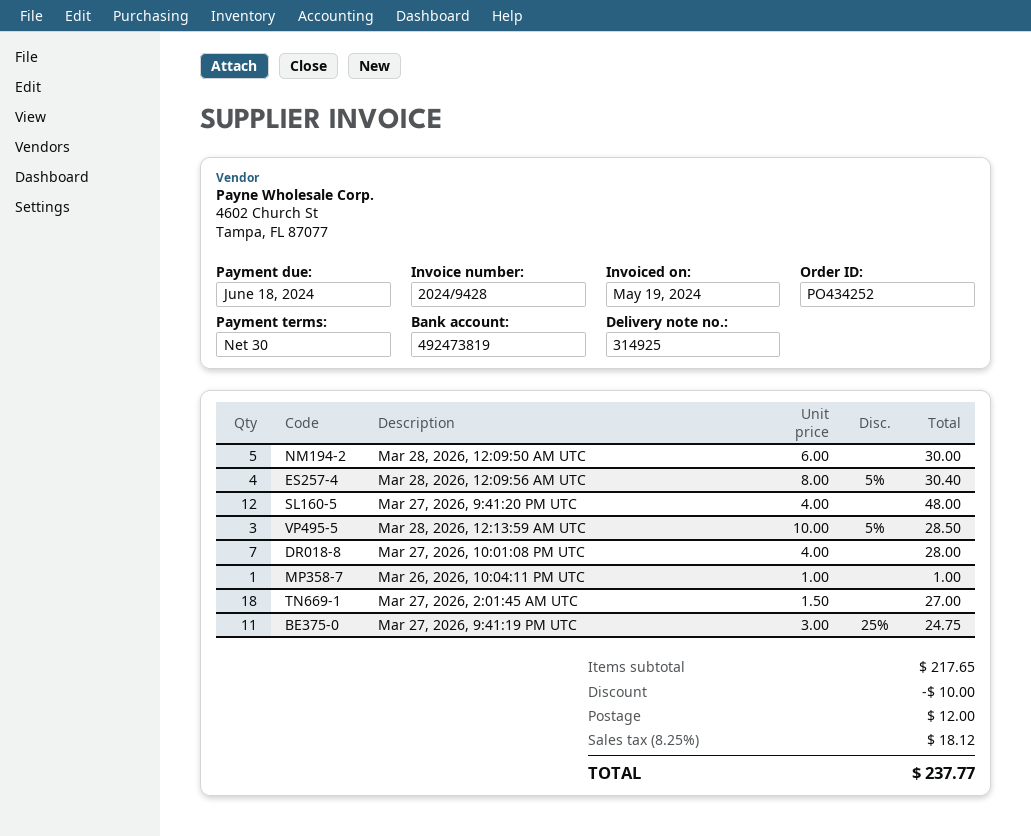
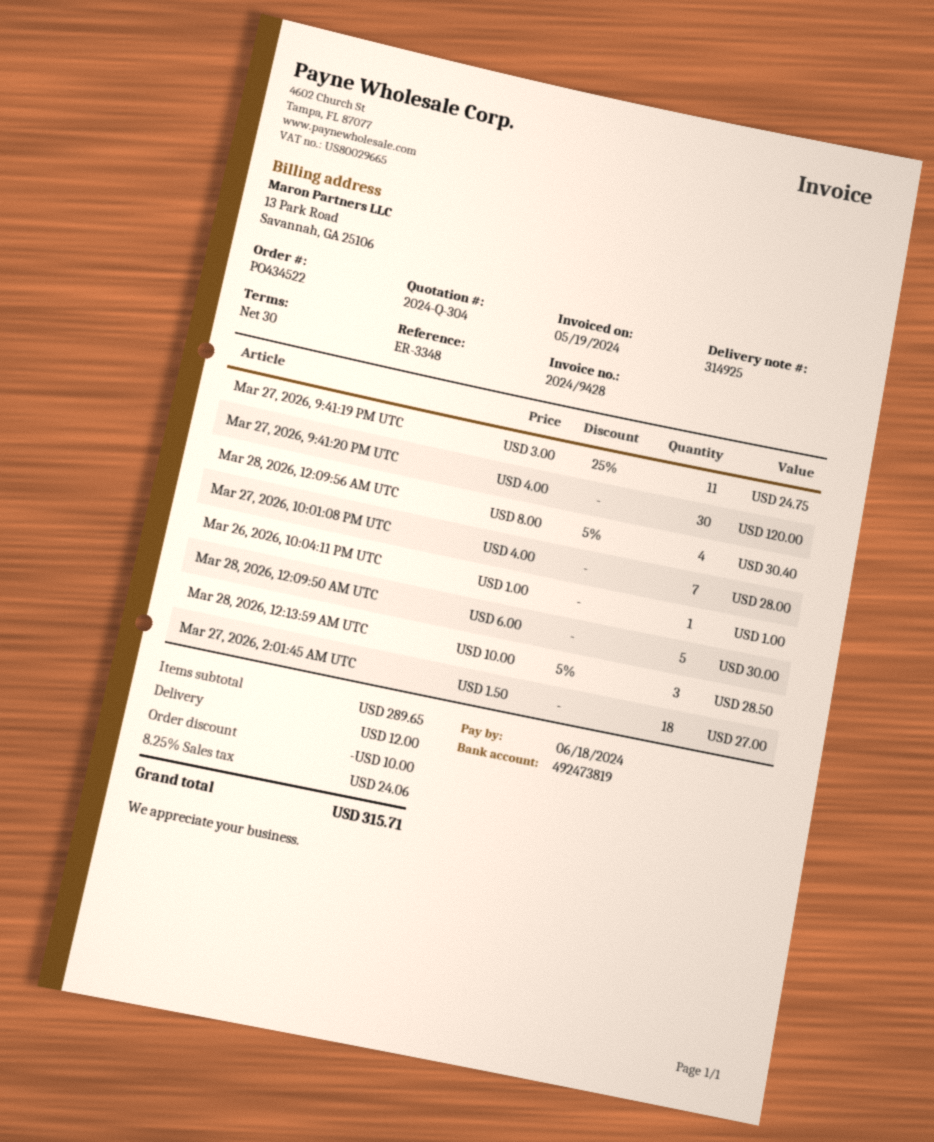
order number: PO434252 -> PO434522
Mar 27, 2026, 9:41:20 PM UTC: 12 x 4.00 = 48.00 -> 30 x 4.00 = 120.00
subtotal: 217.65 -> 289.65
tax: 8.25% = 18.12 -> 8.25% = 24.06
total: 237.77 -> 315.71

